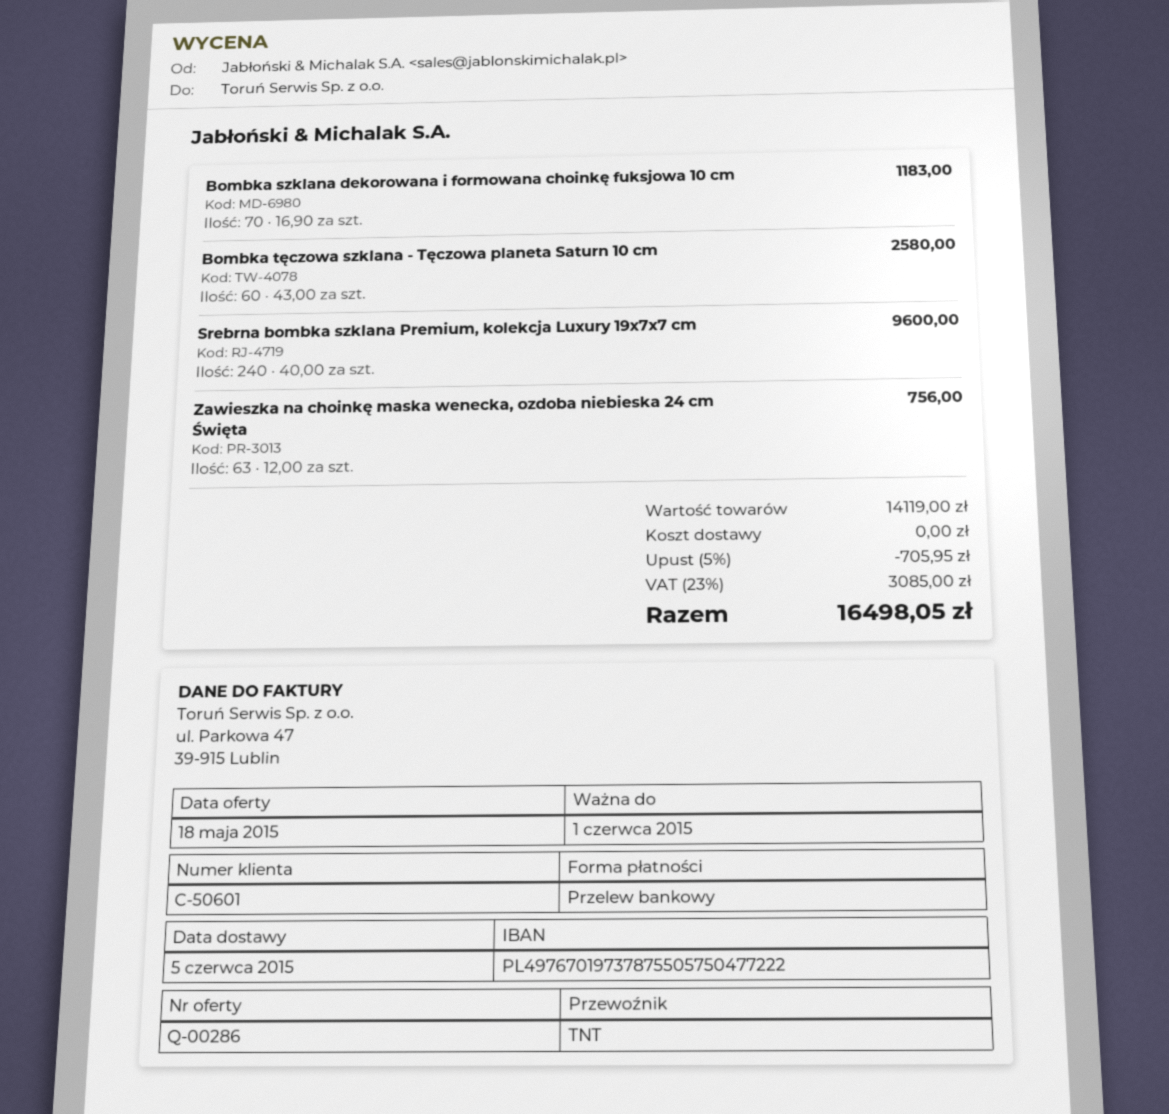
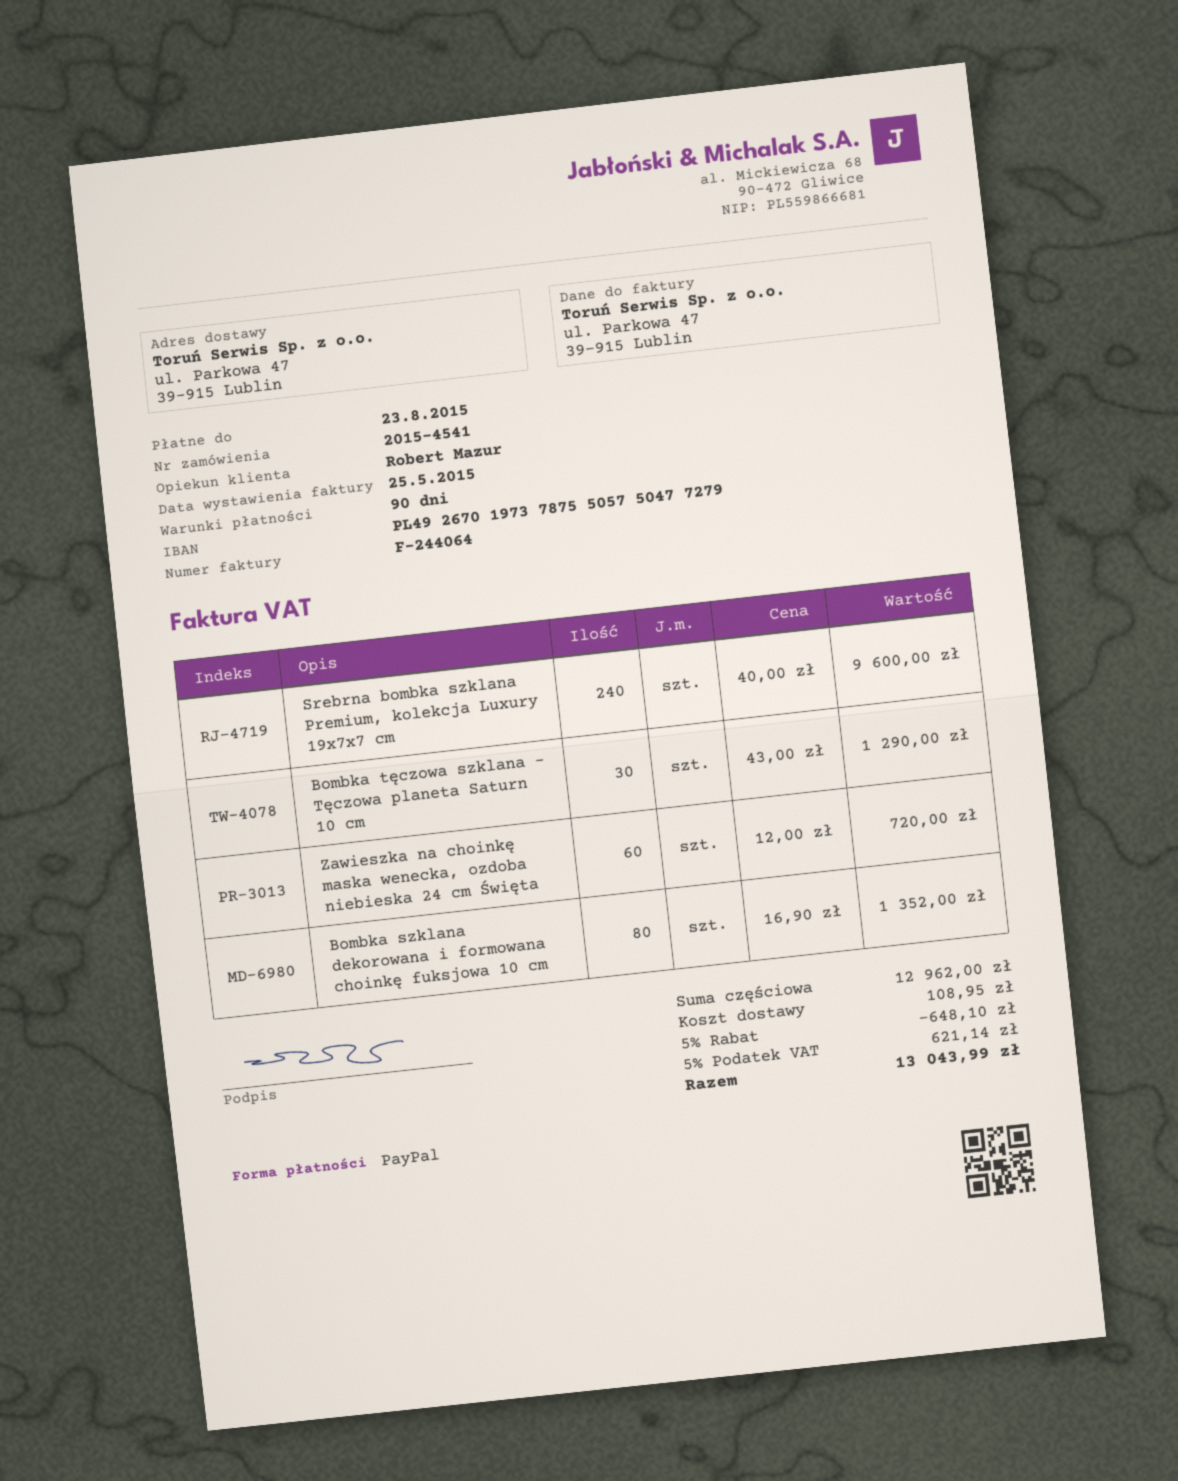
payment method: bank transfer -> PayPal
bank account: PL49767019737875505750477222 -> PL49267019737875505750477279
Bombka szklana dekorowana i formowana choinkę fuksjowa 10 cm: 70 x 16.90 = 1183.00 -> 80 x 16.90 = 1352.00
Bombka tęczowa szklana - Tęczowa planeta Saturn 10 cm: 60 x 43.00 = 2580.00 -> 30 x 43.00 = 1290.00
Zawieszka na choinkę maska wenecka, ozdoba niebieska 24 cm Święta: 63 x 12.00 = 756.00 -> 60 x 12.00 = 720.00
subtotal: 14119.00 -> 12962.00
discount: 5% = 705.95 -> 5% = 648.10
shipping: 0.00 -> 108.95
tax: 23% = 3085.00 -> 5% = 621.14
total: 16498.05 -> 13043.99

